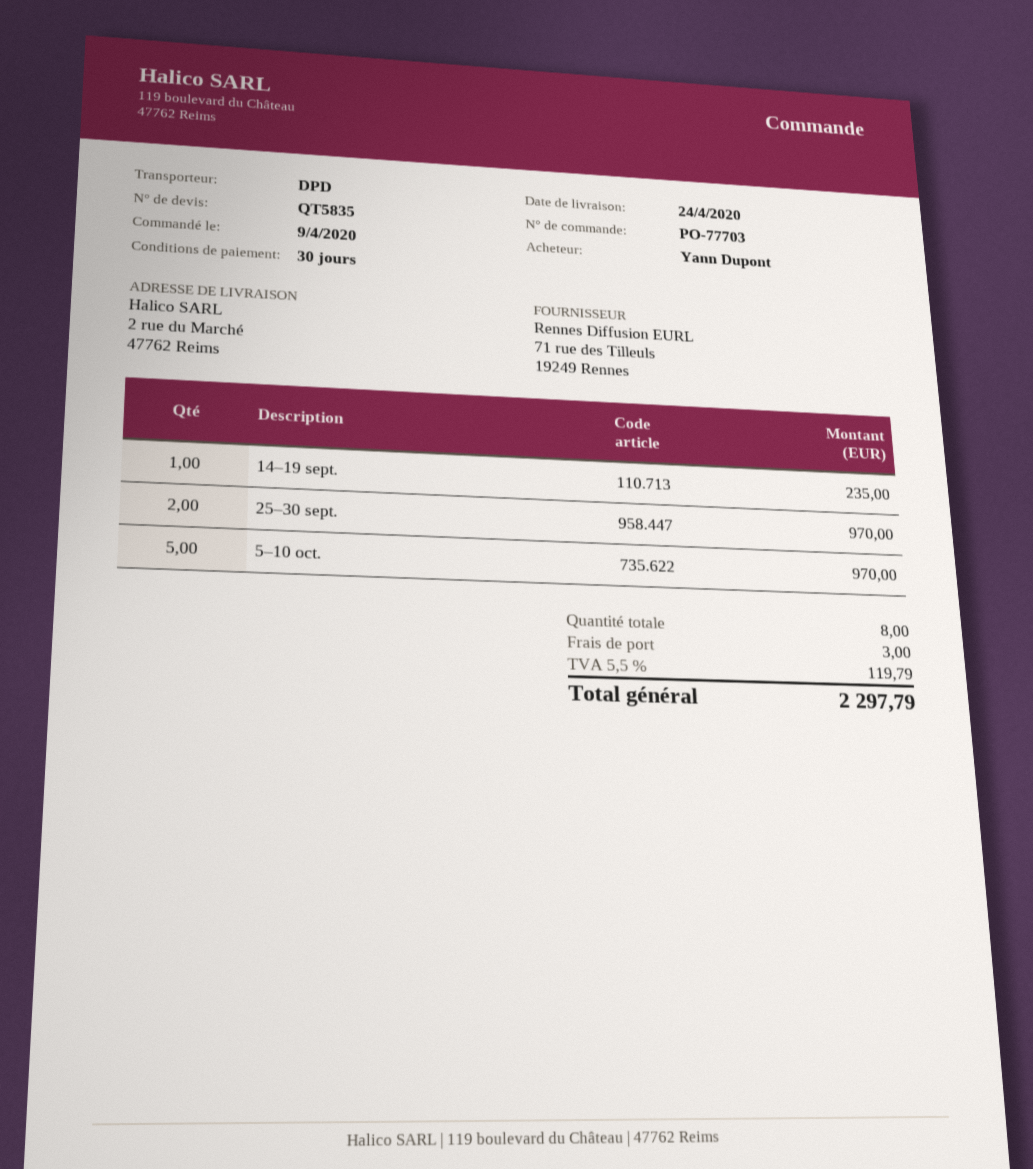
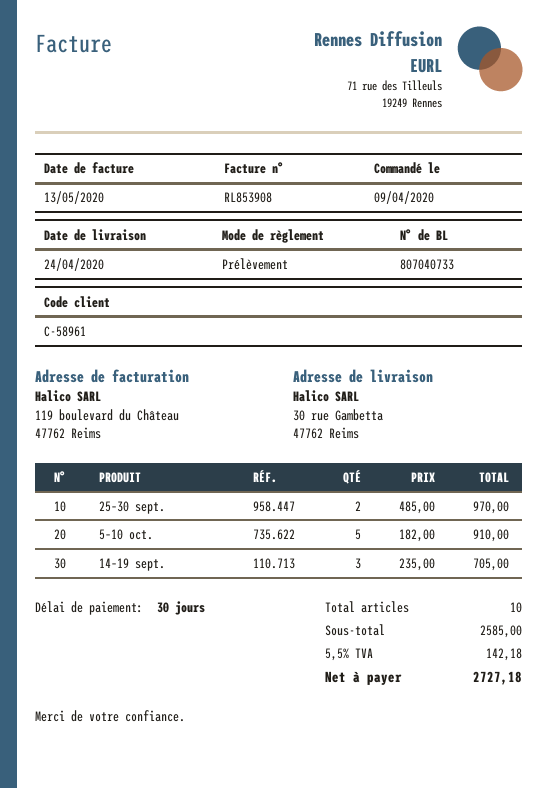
ship to: 2 rue du Marché, 47762 Reims -> 30 rue Gambetta, 47762 Reims
14–19 sept.: 1 for 235.00 -> 3 for 705.00
5–10 oct.: 5 for 970.00 -> 5 for 910.00
total quantity: 8 -> 10
shipping: 3.00 -> none
tax: 5.5% = 119.79 -> 5.5% = 142.18
total: 2297.79 -> 2727.18

